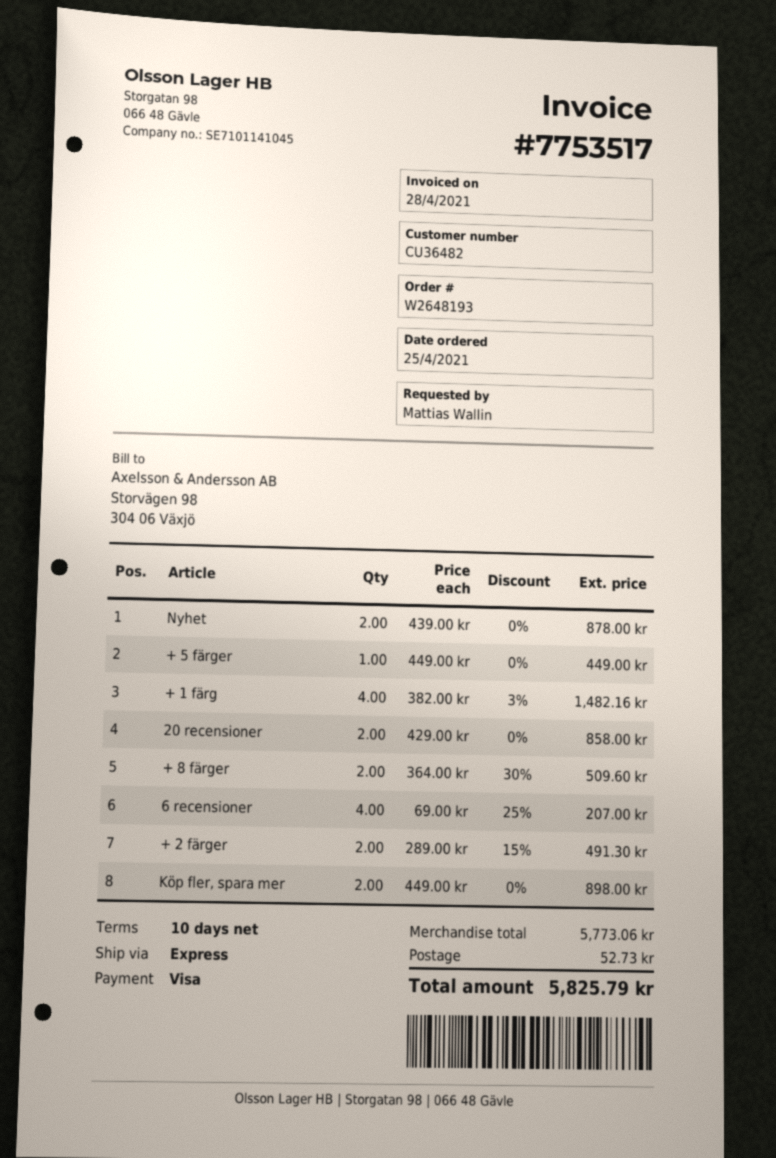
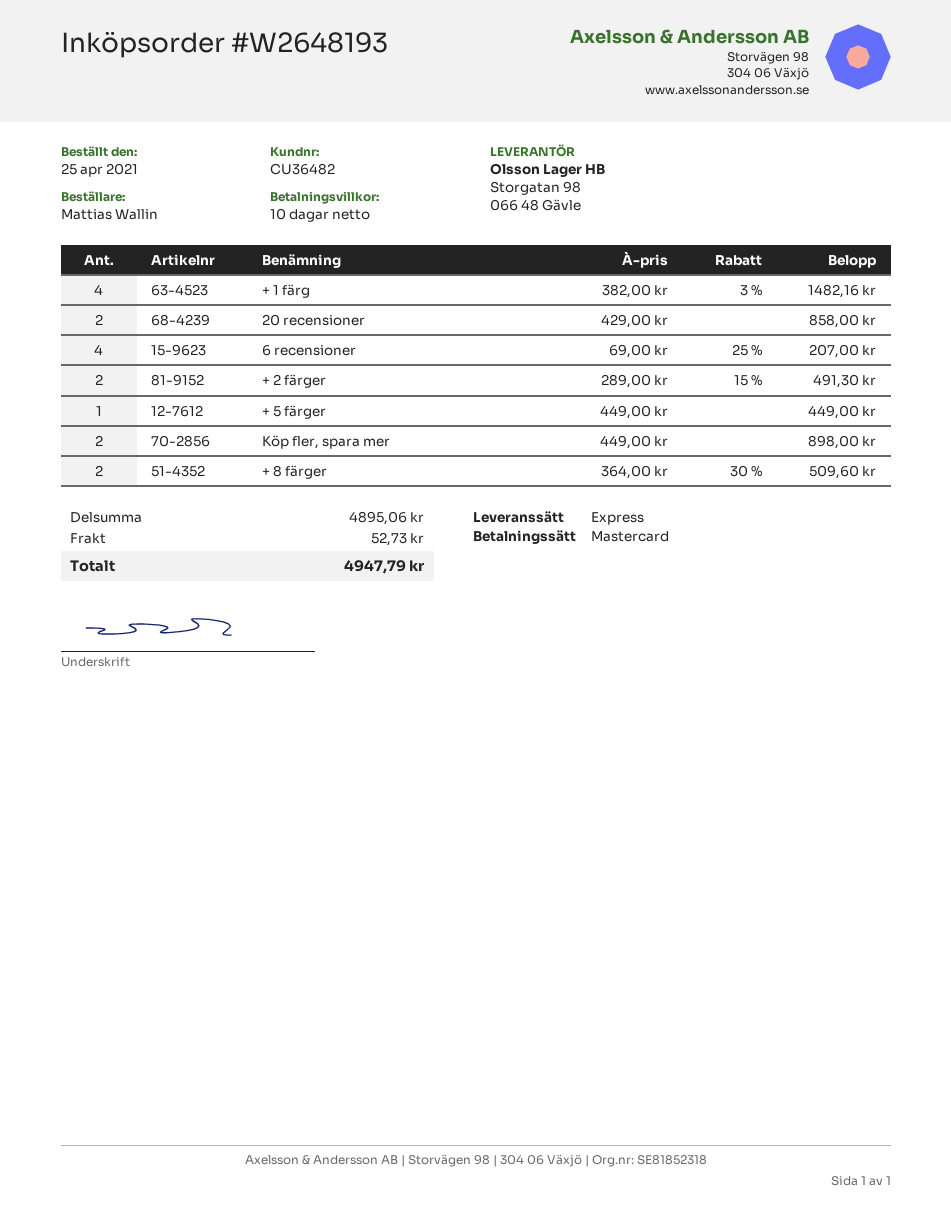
payment method: Visa -> Mastercard
Nyhet: 2 x 439.00 = 878.00 -> none
subtotal: 5773.06 -> 4895.06
total: 5825.79 -> 4947.79

